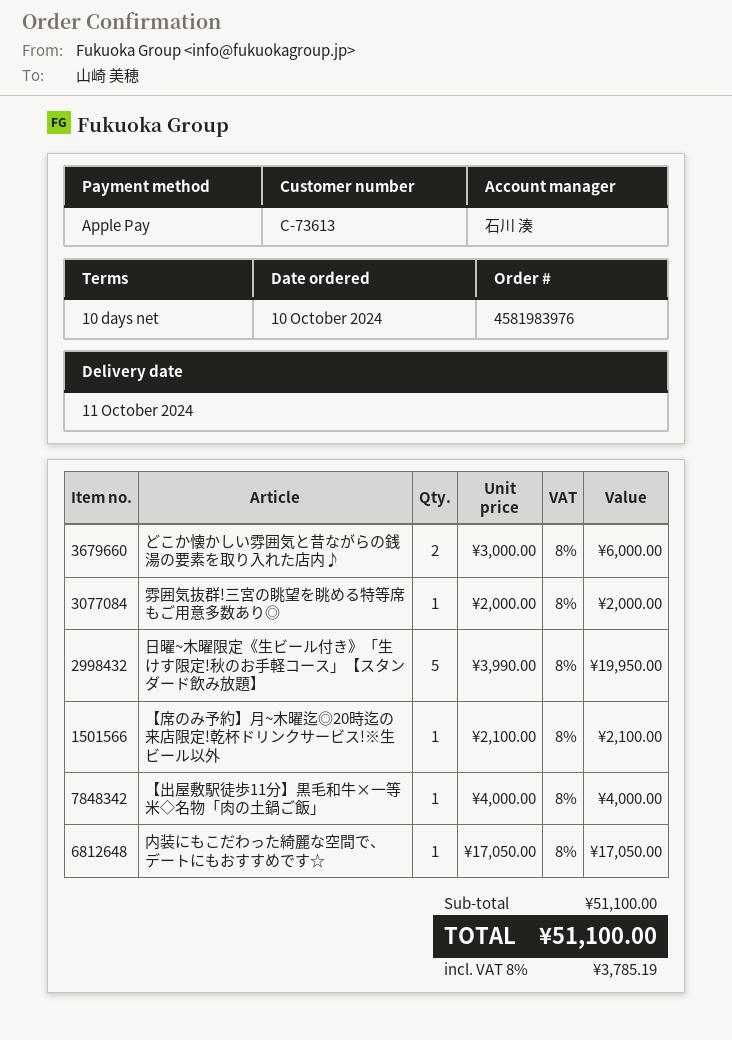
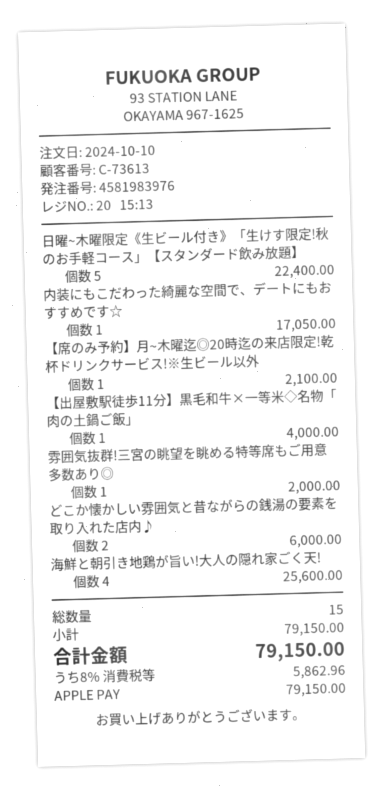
日曜~木曜限定《生ビール付き》「生けす限定!秋のお手軽コース」【スタンダード飲み放題】: 5 for 19950.00 -> 5 for 22400.00
海鮮と朝引き地鶏が旨い!大人の隠れ家ごく天!: none -> 4 for 25600.00
subtotal: 51100.00 -> 79150.00
tax: 8% = 3785.19 -> 8% = 5862.96
total: 51100.00 -> 79150.00

